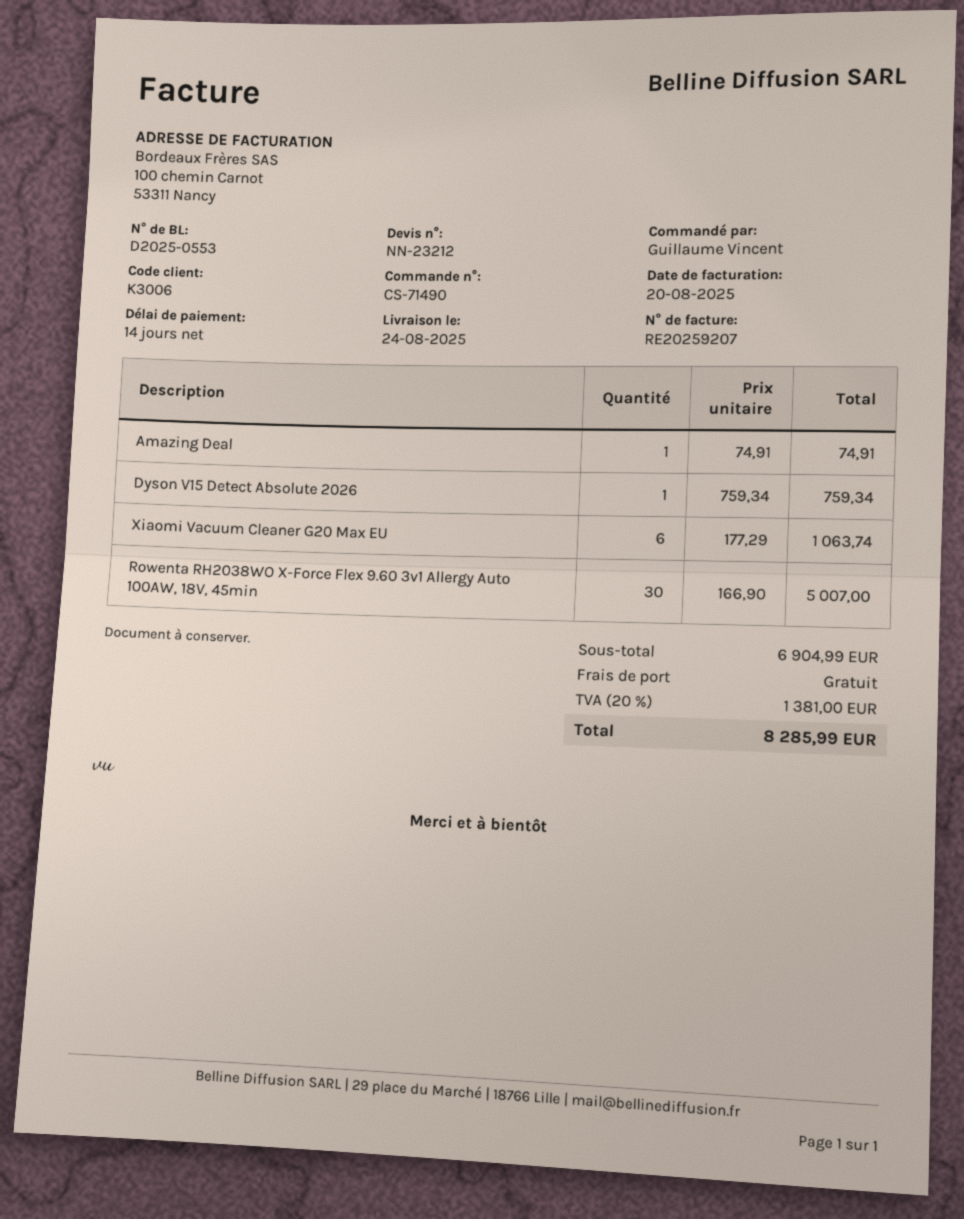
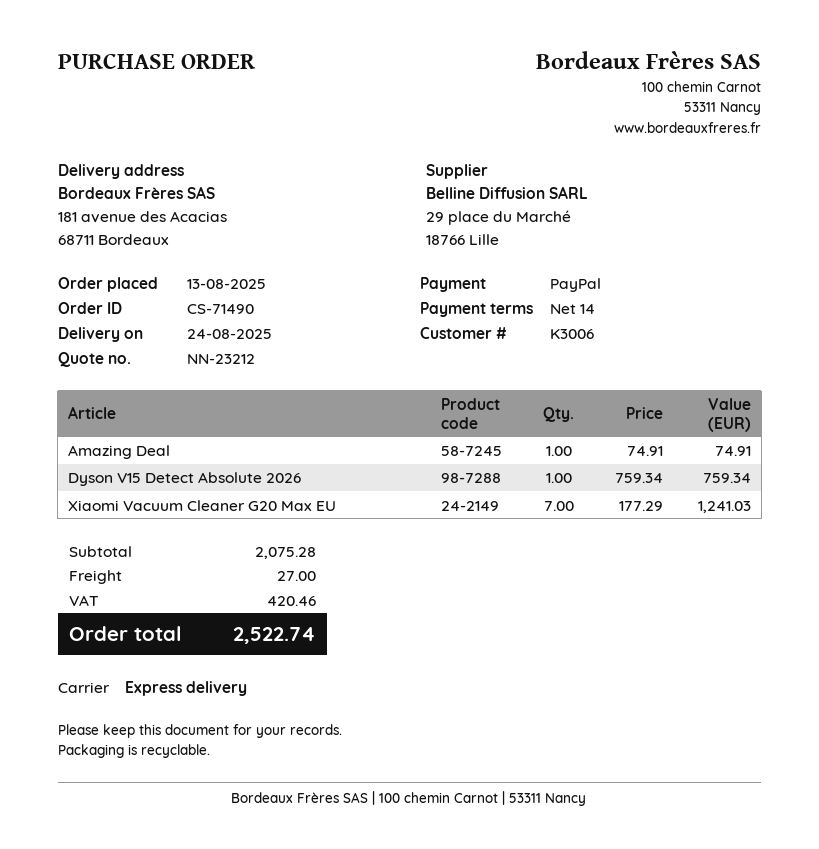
Xiaomi Vacuum Cleaner G20 Max EU: 6 x 177.29 = 1063.74 -> 7 x 177.29 = 1241.03
Rowenta RH2038WO X-Force Flex 9.60 3v1 Allergy Auto 100AW, 18V, 45min: 30 x 166.90 = 5007.00 -> none
subtotal: 6904.99 -> 2075.28
shipping: 0.00 -> 27.00
tax: 1381.00 -> 420.46
total: 8285.99 -> 2522.74

